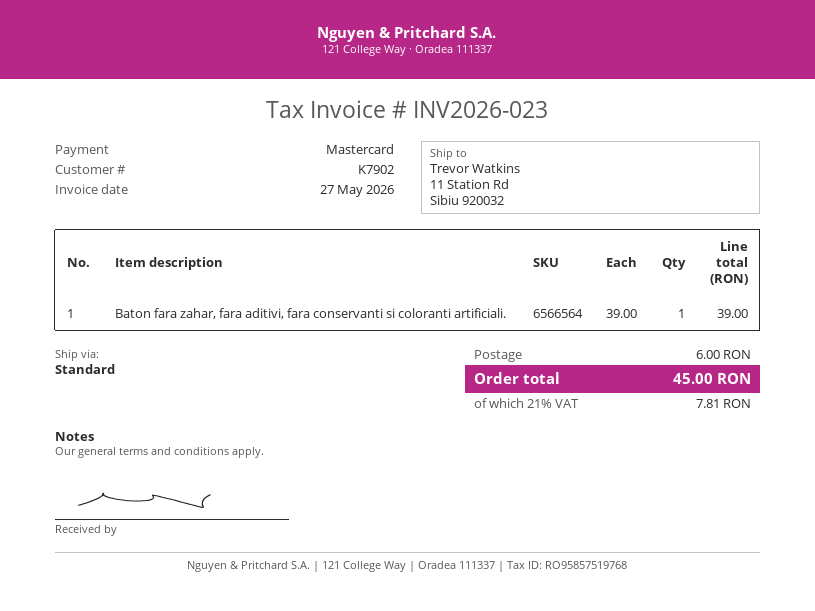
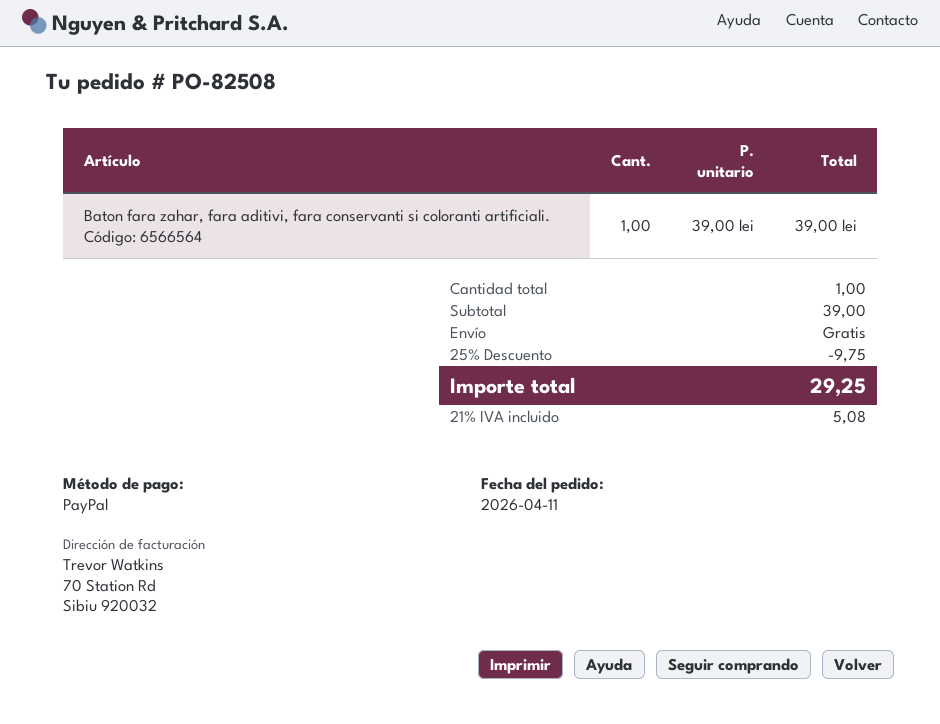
payment method: Mastercard -> PayPal
discount: none -> 25% = 9.75
shipping: 6.00 -> 0.00
tax: 21% = 7.81 -> 21% = 5.08
total: 45.00 -> 29.25

